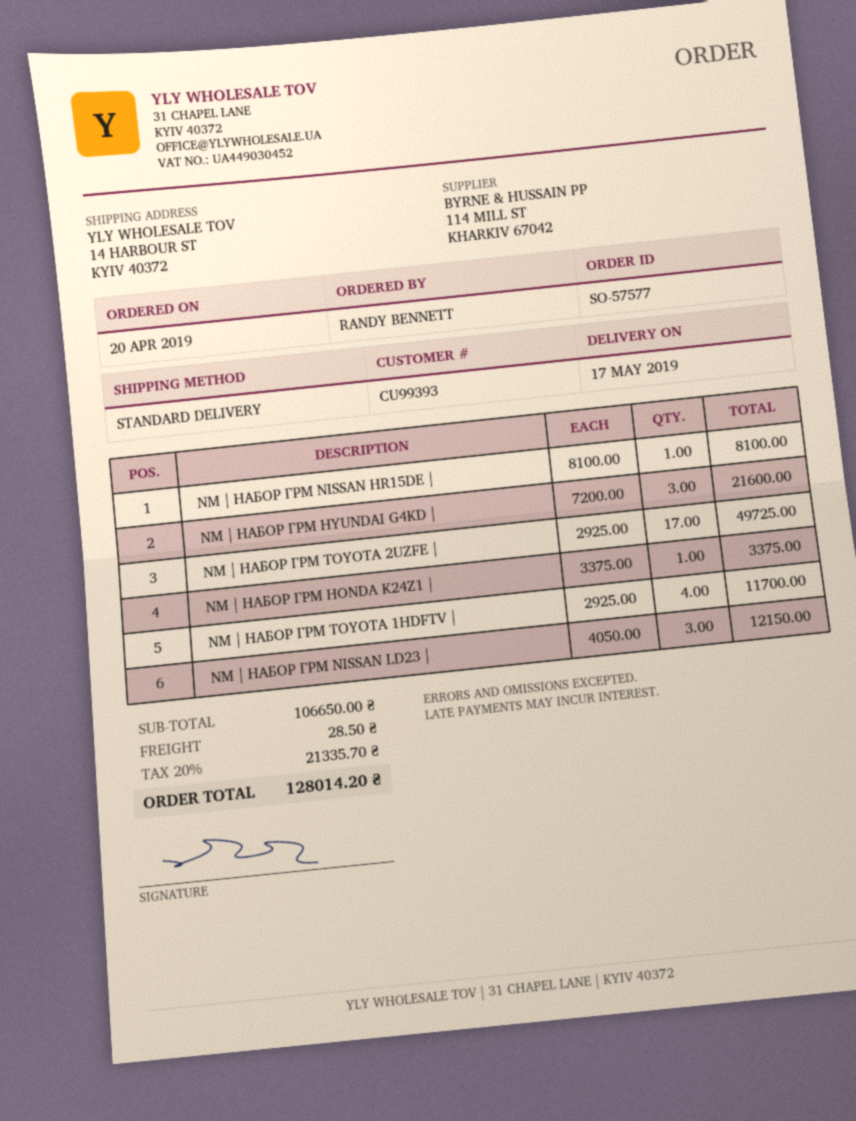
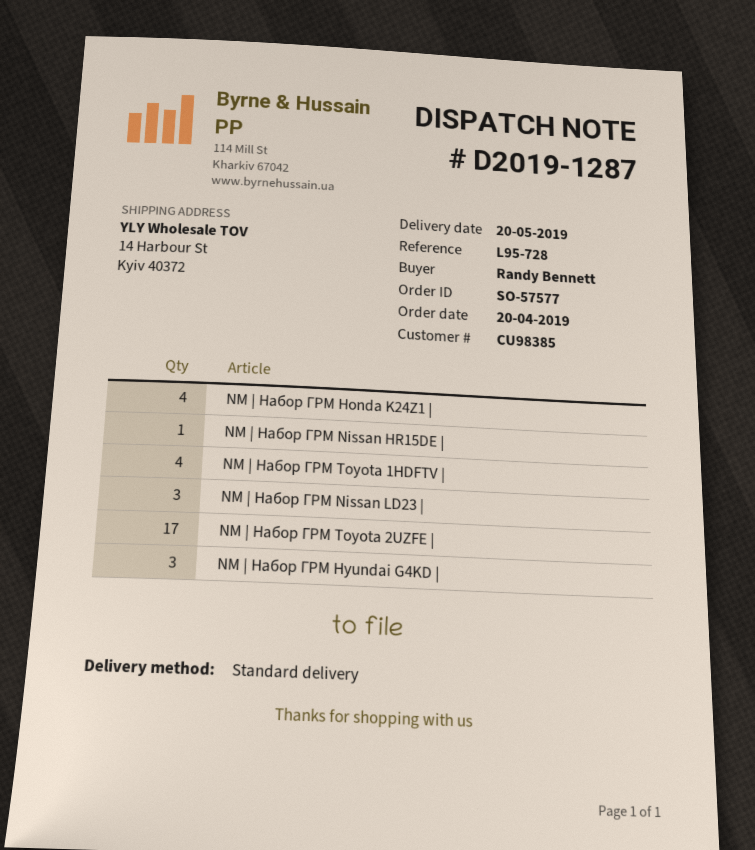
delivery date: 2019-05-17 -> 2019-05-20
customer number: CU99393 -> CU98385
NM | НАБОР ГРМ HONDA K24Z1 |: 1 -> 4

